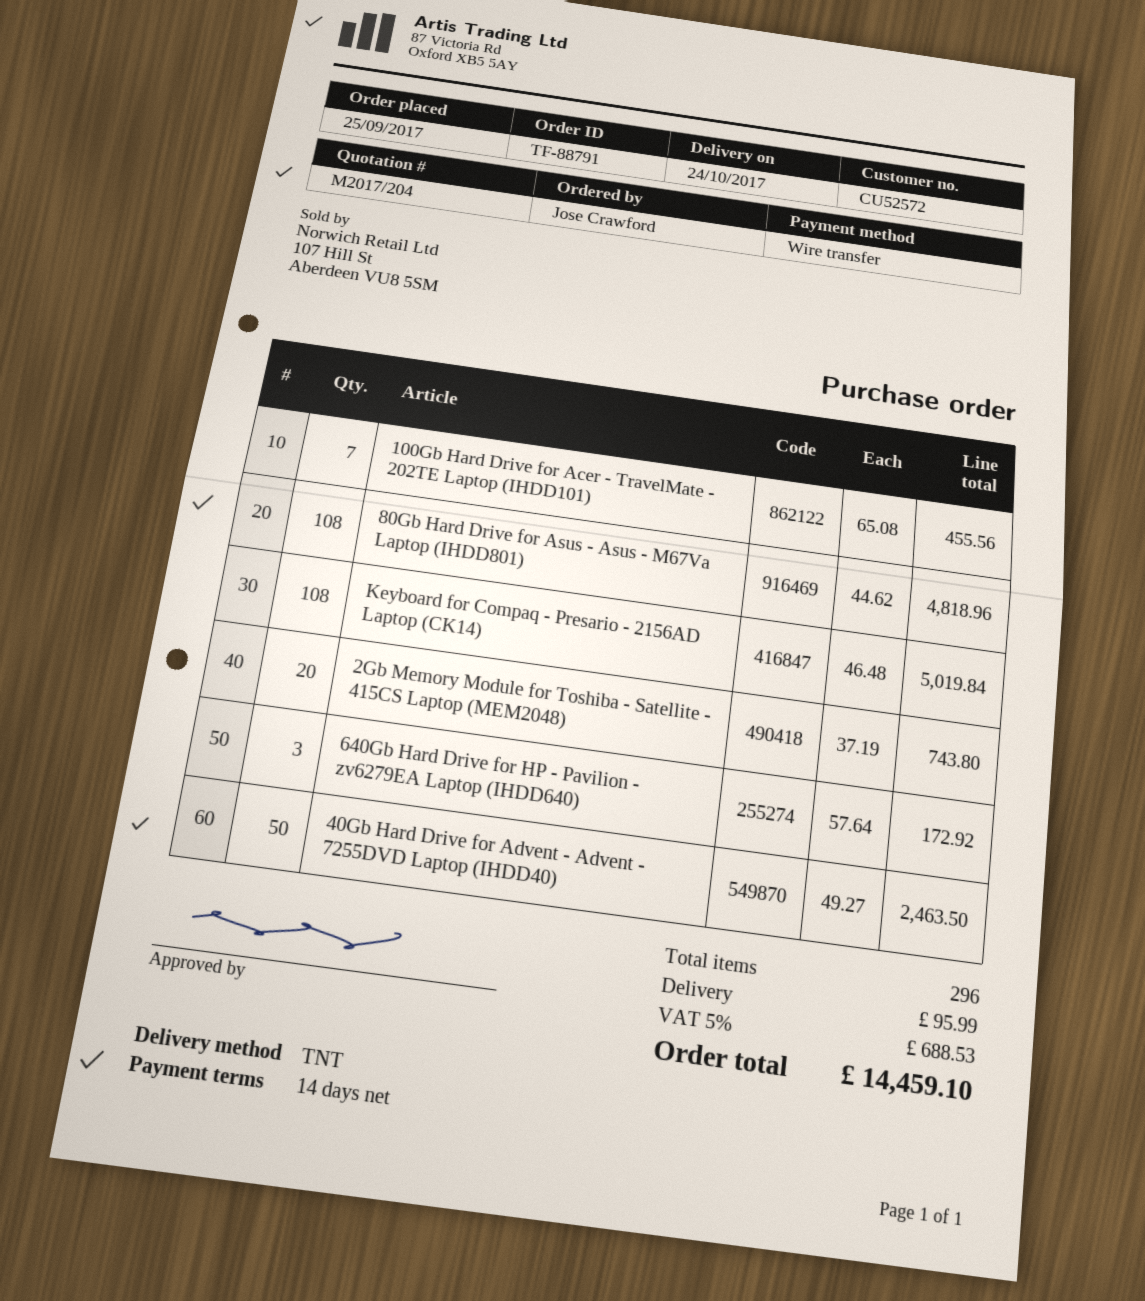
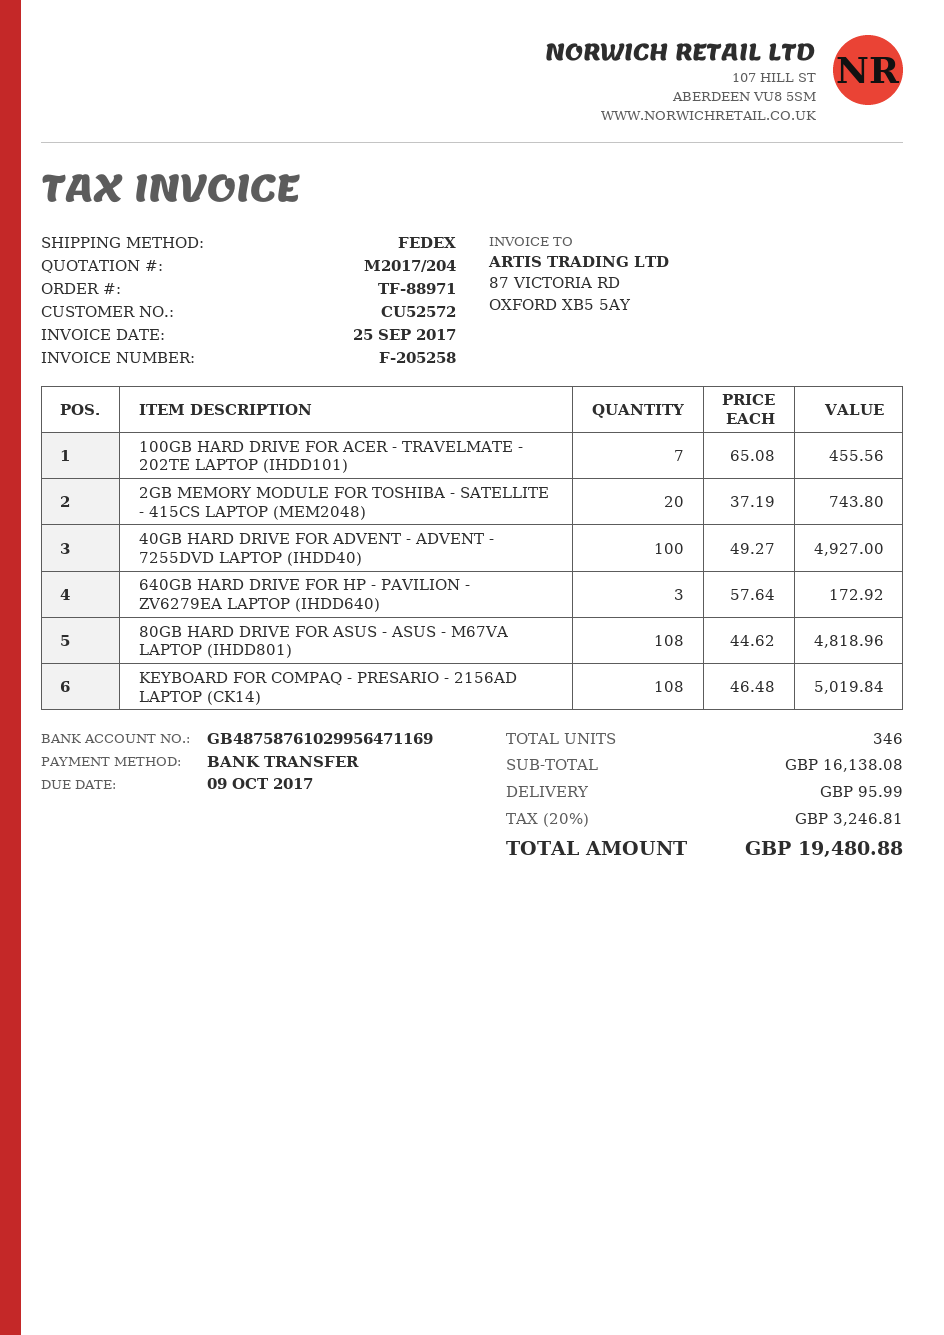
order number: TF-88791 -> TF-88971
shipping method: TNT -> FedEx
40Gb Hard Drive for Advent - Advent - 7255DVD Laptop (IHDD40): 50 x 49.27 = 2463.50 -> 100 x 49.27 = 4927.00
total quantity: 296 -> 346
tax: 5% = 688.53 -> 20% = 3246.81
total: 14459.10 -> 19480.88

